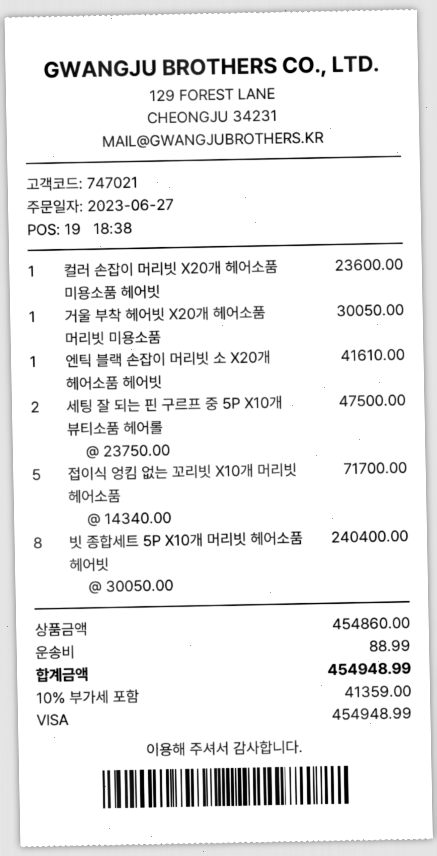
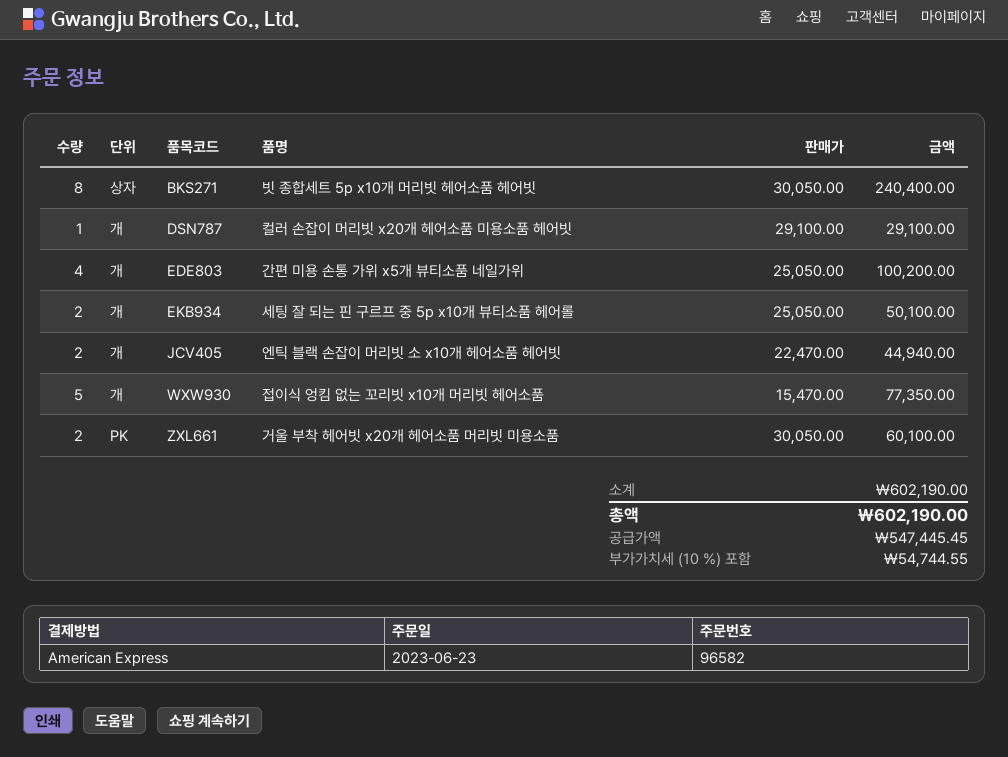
order date: 2023-06-27 -> 2023-06-23
payment method: Visa -> American Express
컬러 손잡이 머리빗 X20개 헤어소품 미용소품 헤어빗: 1 x 23600.00 = 23600.00 -> 1 x 29100.00 = 29100.00
거울 부착 헤어빗 X20개 헤어소품 머리빗 미용소품: 1 x 30050.00 = 30050.00 -> 2 x 30050.00 = 60100.00
엔틱 블랙 손잡이 머리빗 소 X20개 헤어소품 헤어빗: 1 x 41610.00 = 41610.00 -> none
세팅 잘 되는 핀 구르프 중 5P X10개 뷰티소품 헤어롤: 2 x 23750.00 = 47500.00 -> 2 x 25050.00 = 50100.00
접이식 엉킴 없는 꼬리빗 X10개 머리빗 헤어소품: 5 x 14340.00 = 71700.00 -> 5 x 15470.00 = 77350.00
간편 미용 손통 가위 x5개 뷰티소품 네일가위: none -> 4 x 25050.00 = 100200.00
엔틱 블랙 손잡이 머리빗 소 x10개 헤어소품 헤어빗: none -> 2 x 22470.00 = 44940.00
subtotal: 454860.00 -> 602190.00
shipping: 88.99 -> none
tax: 10% = 41359.00 -> 10% = 54744.55
total: 454948.99 -> 602190.00

